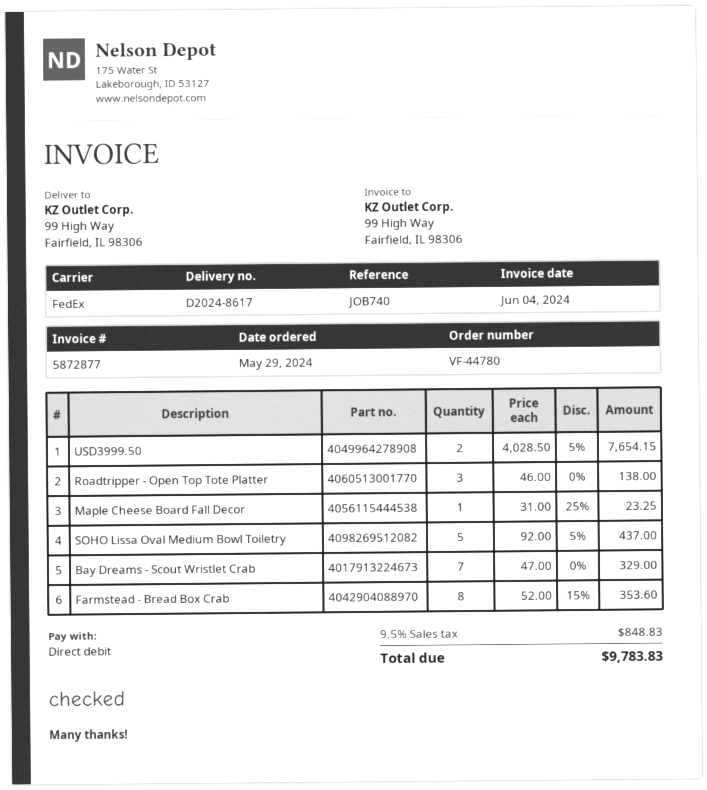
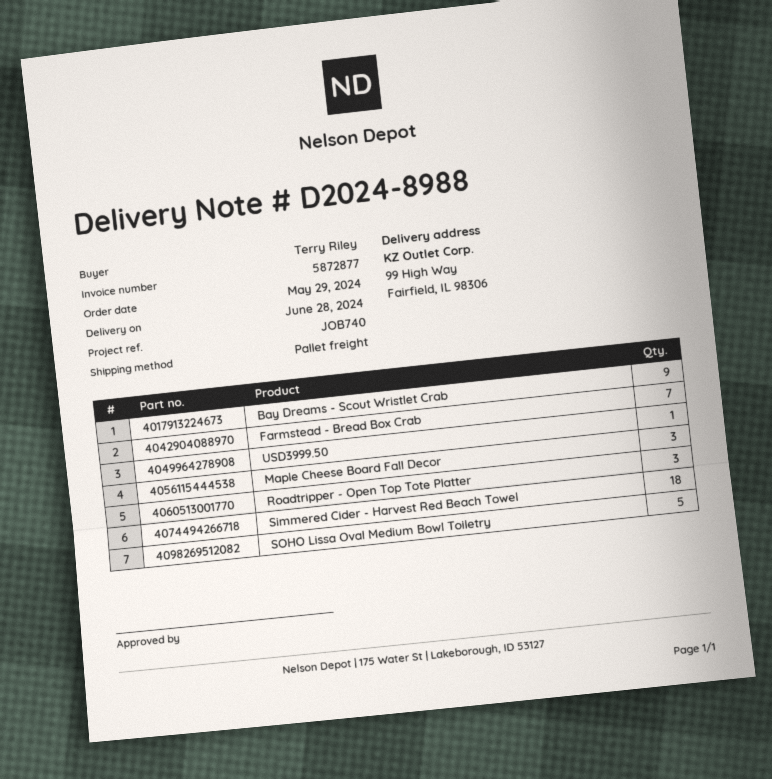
delivery note number: D2024-8617 -> D2024-8988
shipping method: FedEx -> pallet freight
USD3999.50: 2 -> 1
Maple Cheese Board Fall Decor: 1 -> 3
Bay Dreams - Scout Wristlet Crab: 7 -> 9
Farmstead - Bread Box Crab: 8 -> 7
Simmered Cider - Harvest Red Beach Towel: none -> 18

